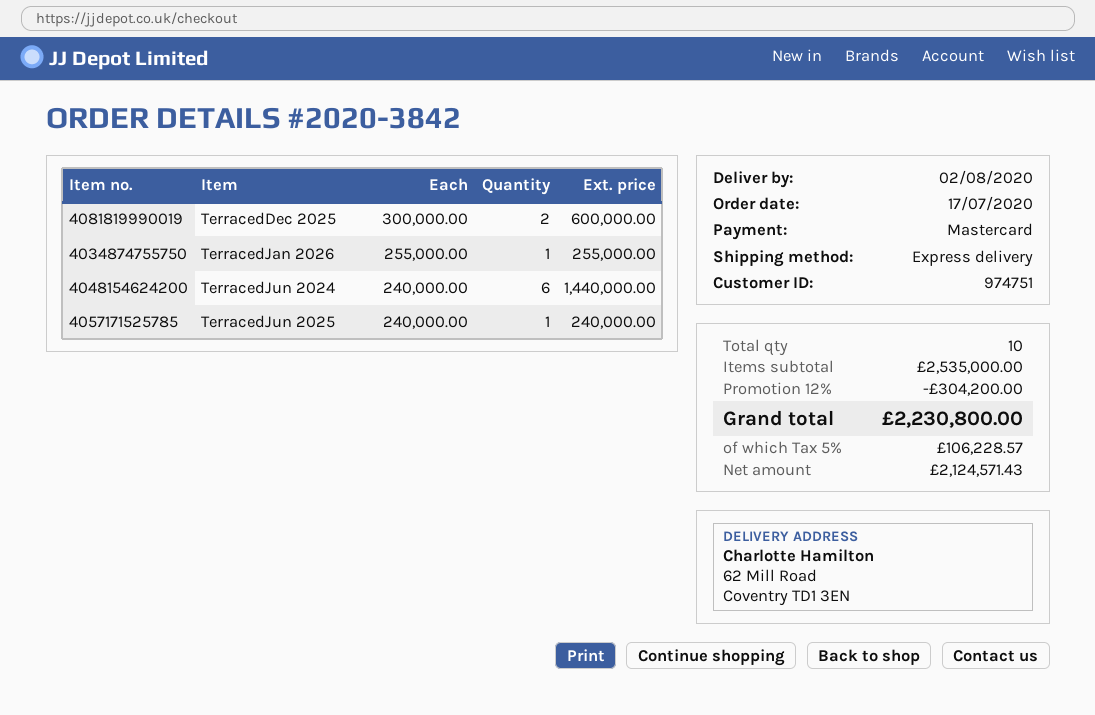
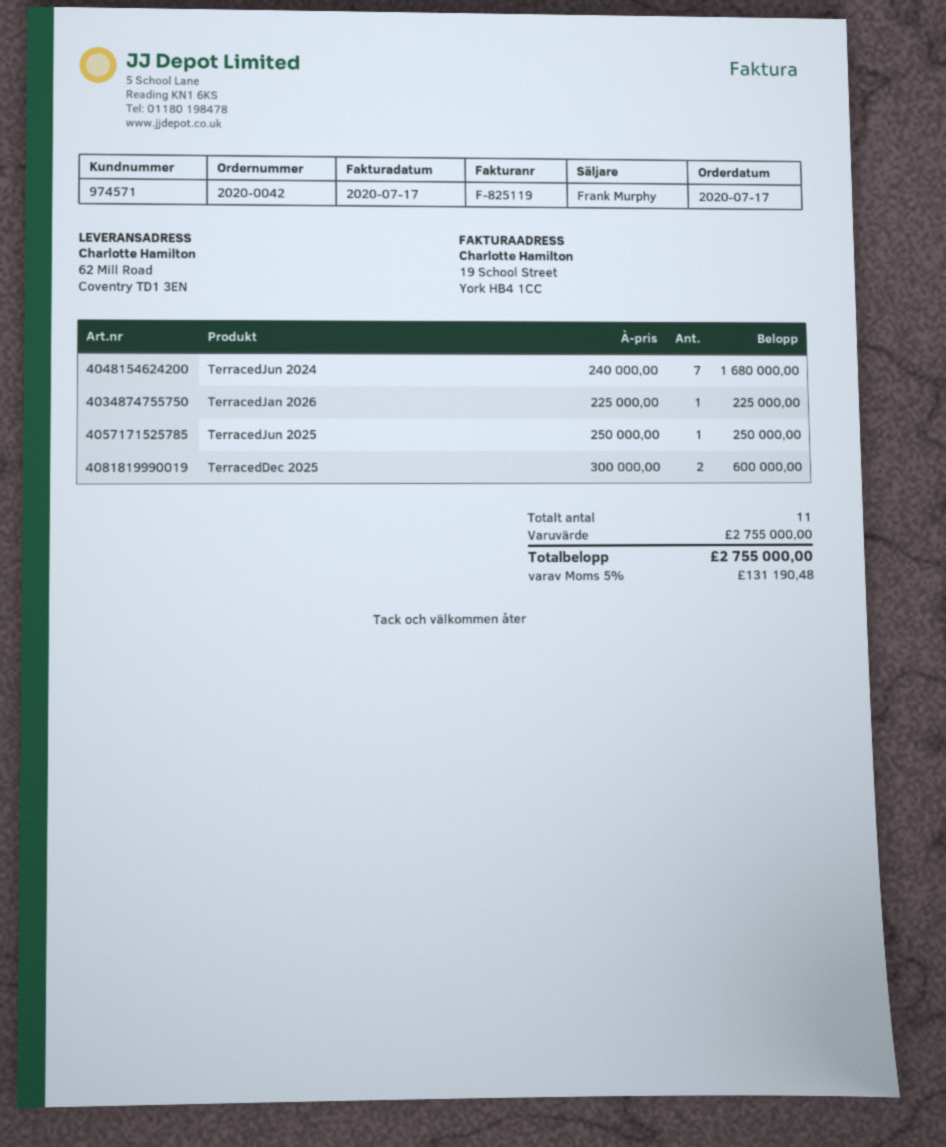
order number: 2020-3842 -> 2020-0042
customer number: 974751 -> 974571
TerracedJan 2026: 1 x 255000.00 = 255000.00 -> 1 x 225000.00 = 225000.00
TerracedJun 2024: 6 x 240000.00 = 1440000.00 -> 7 x 240000.00 = 1680000.00
TerracedJun 2025: 1 x 240000.00 = 240000.00 -> 1 x 250000.00 = 250000.00
total quantity: 10 -> 11
subtotal: 2535000.00 -> 2755000.00
discount: 12% = 304200.00 -> none
tax: 5% = 106228.57 -> 5% = 131190.48
total: 2230800.00 -> 2755000.00

